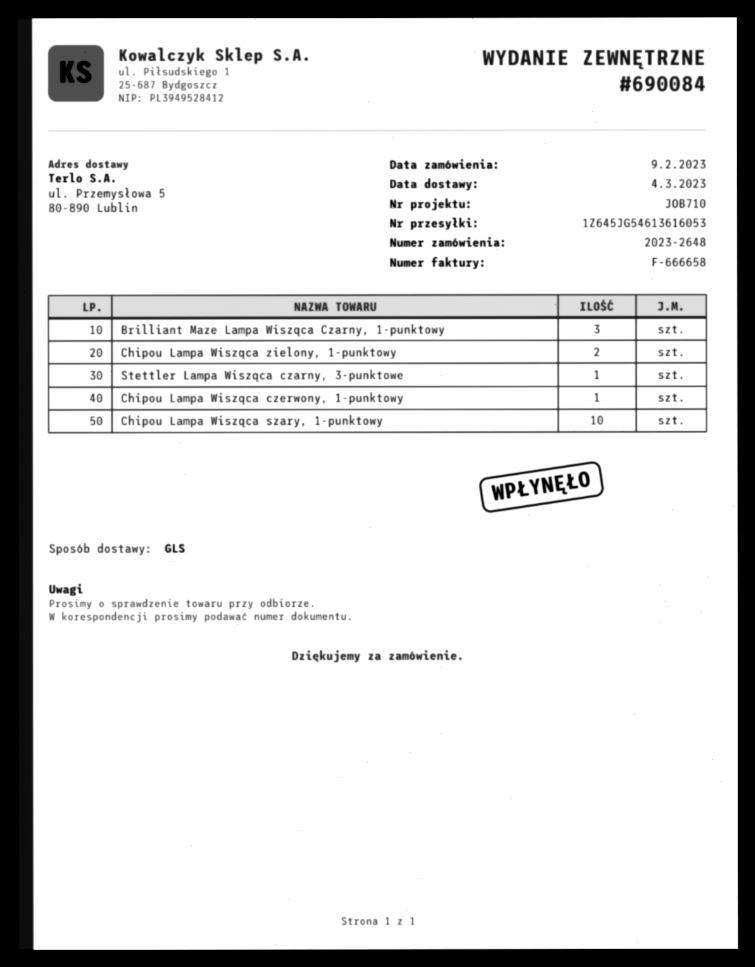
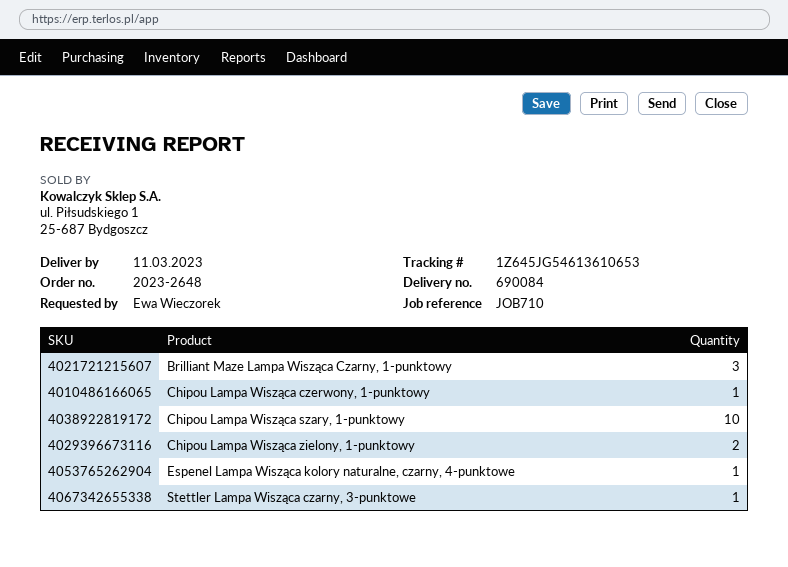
delivery date: 2023-03-04 -> 2023-03-11
tracking number: 1Z645JG54613616053 -> 1Z645JG54613610653
Espenel Lampa Wisząca kolory naturalne, czarny, 4-punktowe: none -> 1

